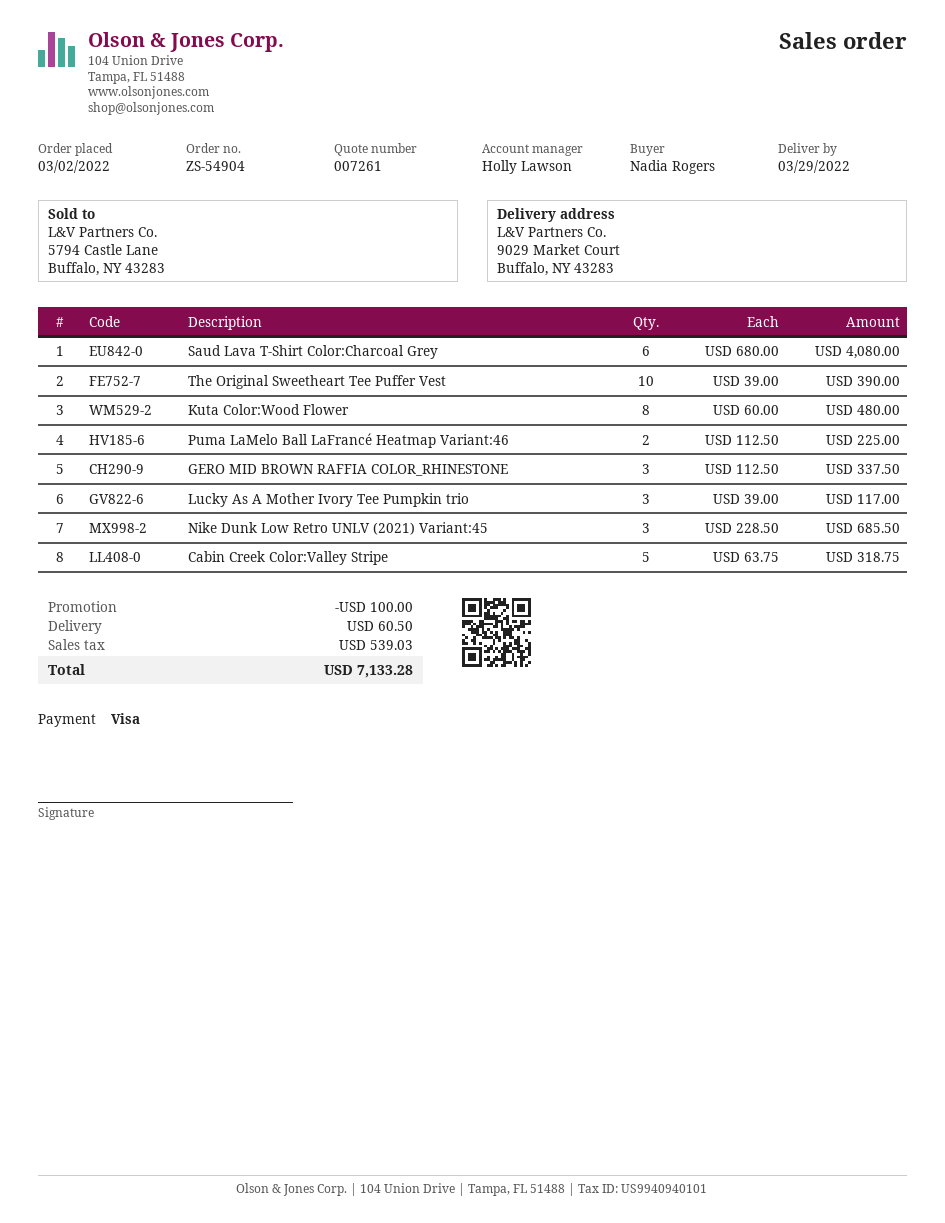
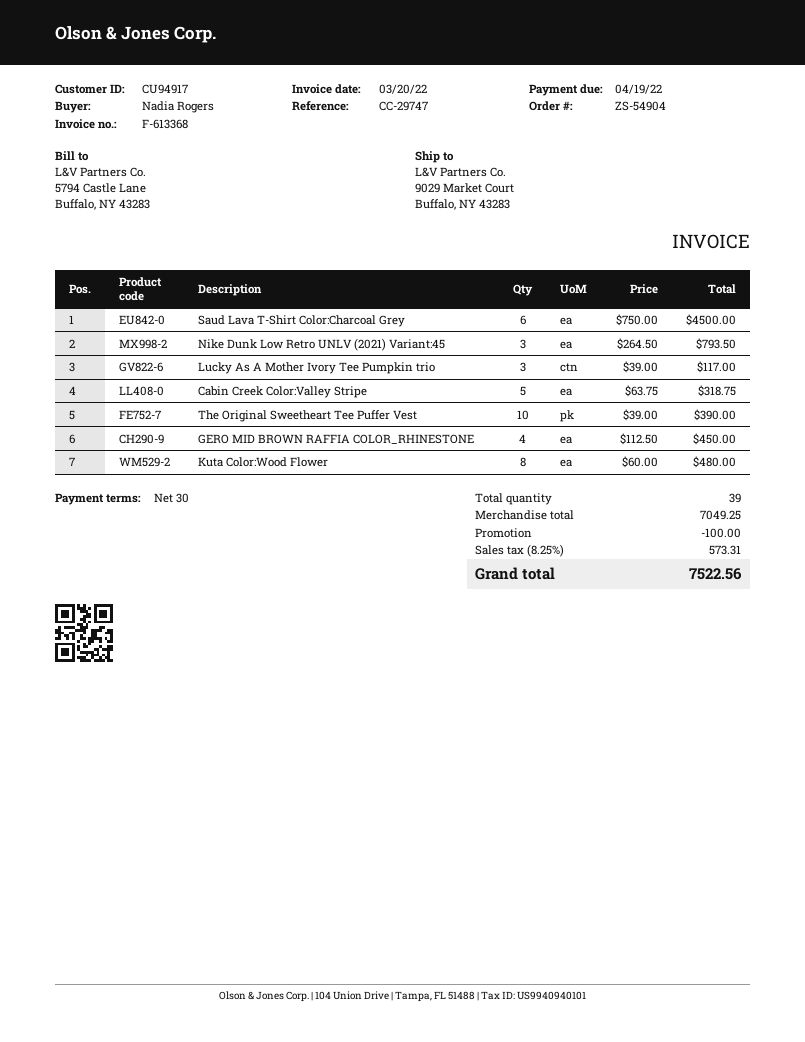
Saud Lava T-Shirt Color:Charcoal Grey: 6 x 680.00 = 4080.00 -> 6 x 750.00 = 4500.00
Puma LaMelo Ball LaFrancé Heatmap Variant:46: 2 x 112.50 = 225.00 -> none
GERO MID BROWN RAFFIA COLOR_RHINESTONE: 3 x 112.50 = 337.50 -> 4 x 112.50 = 450.00
Nike Dunk Low Retro UNLV (2021) Variant:45: 3 x 228.50 = 685.50 -> 3 x 264.50 = 793.50
shipping: 60.50 -> none
tax: 539.03 -> 573.31
total: 7133.28 -> 7522.56

